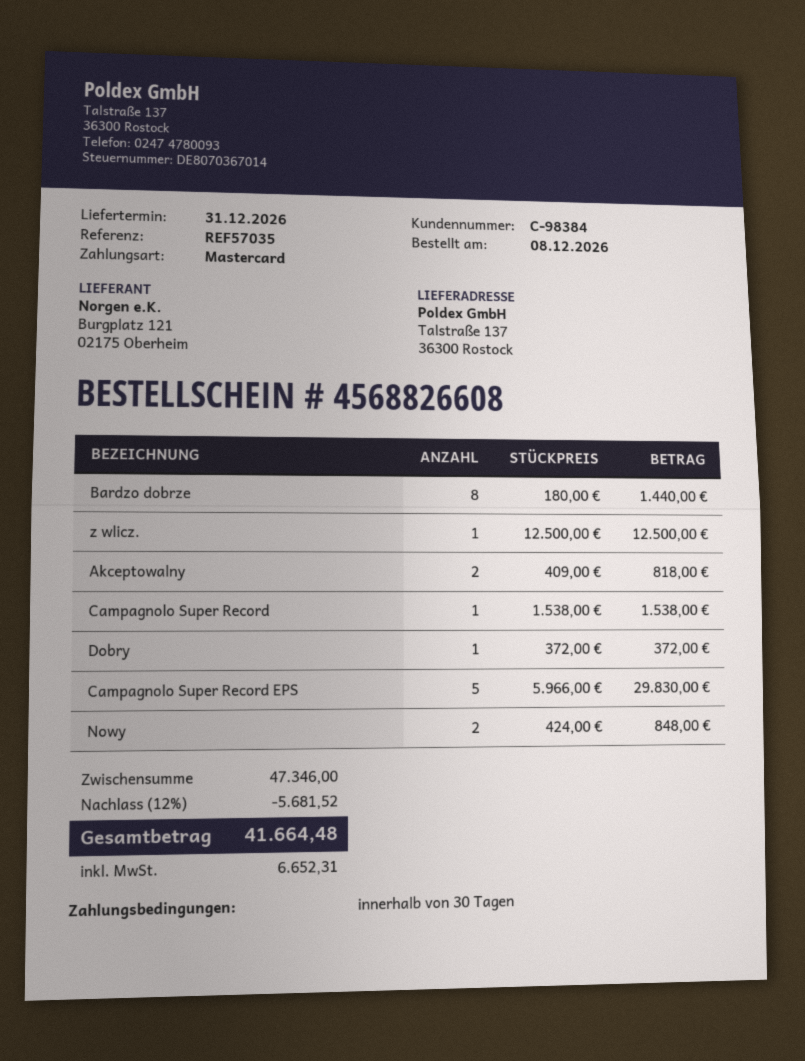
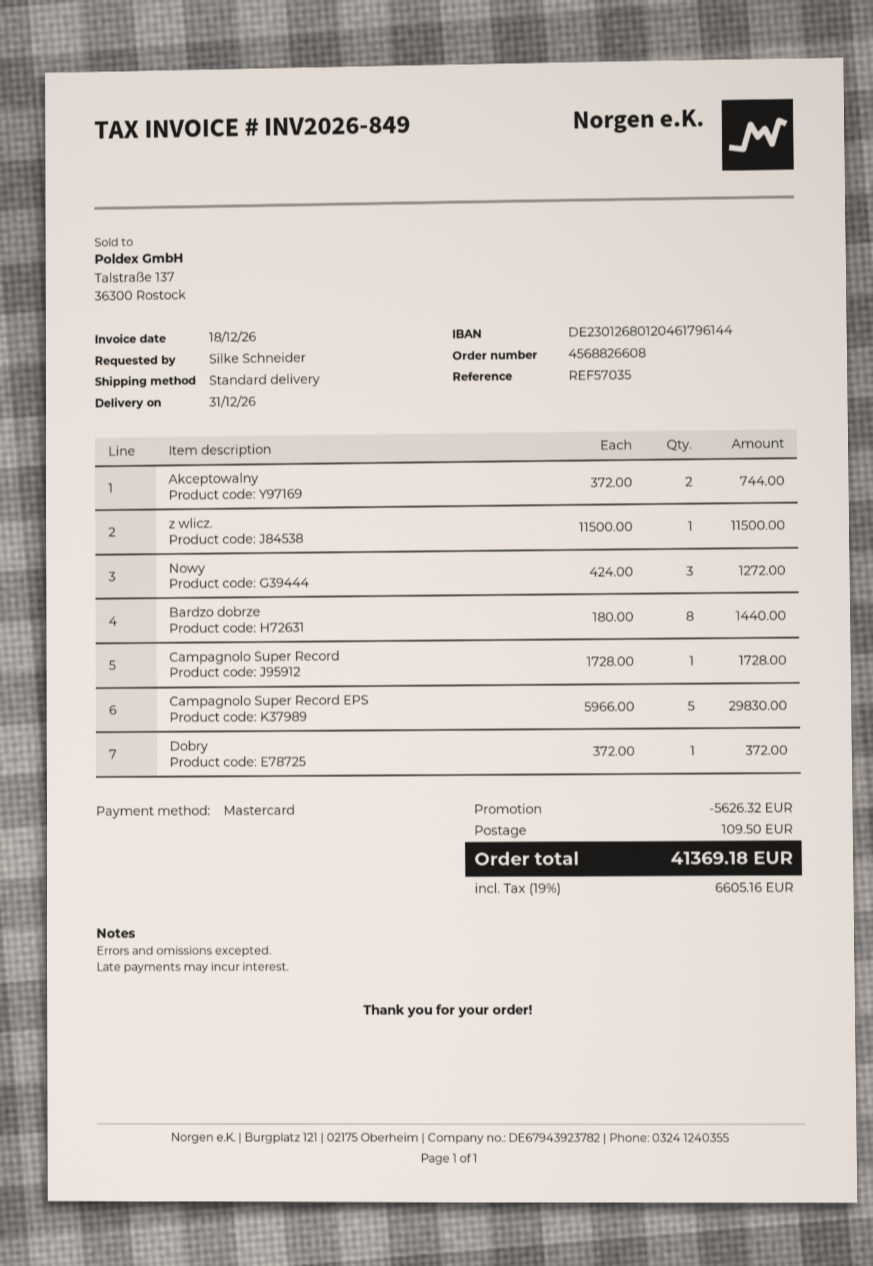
z wlicz.: 1 x 12500.00 = 12500.00 -> 1 x 11500.00 = 11500.00
Akceptowalny: 2 x 409.00 = 818.00 -> 2 x 372.00 = 744.00
Campagnolo Super Record: 1 x 1538.00 = 1538.00 -> 1 x 1728.00 = 1728.00
Nowy: 2 x 424.00 = 848.00 -> 3 x 424.00 = 1272.00
discount: 5681.52 -> 5626.32
shipping: none -> 109.50
tax: 6652.31 -> 6605.16
total: 41664.48 -> 41369.18

